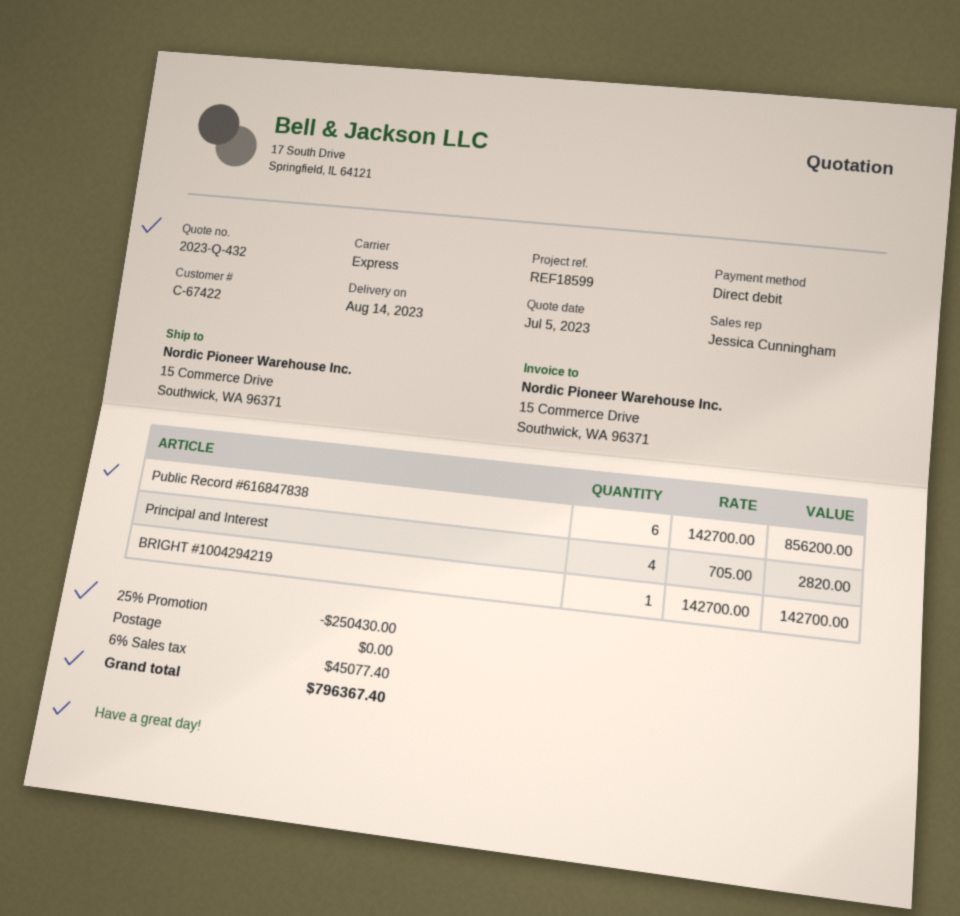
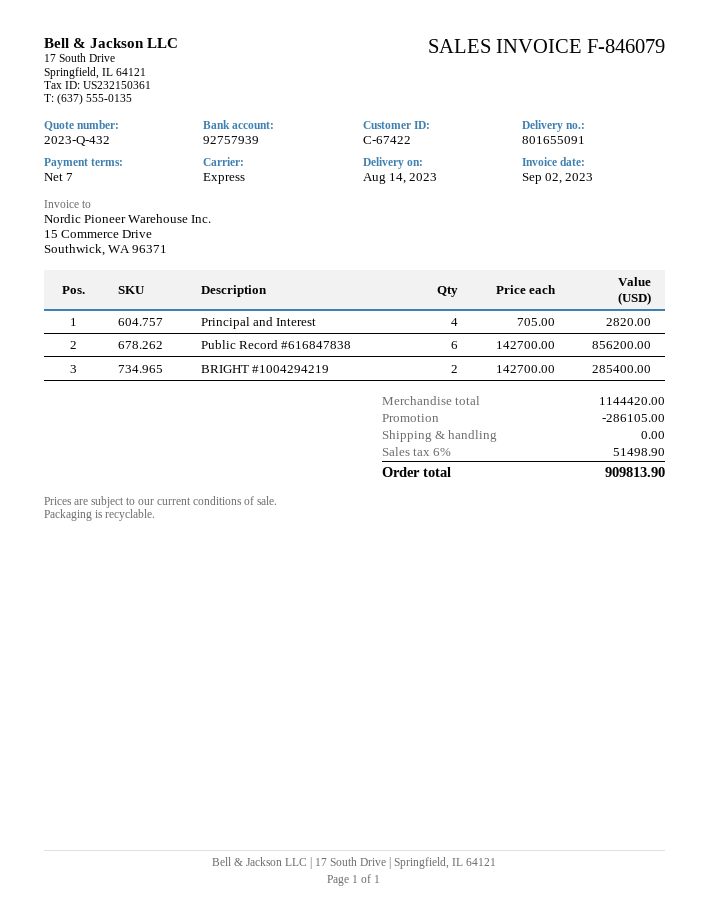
BRIGHT #1004294219: 1 x 142700.00 = 142700.00 -> 2 x 142700.00 = 285400.00
discount: 250430.00 -> 286105.00
tax: 6% = 45077.40 -> 6% = 51498.90
total: 796367.40 -> 909813.90

